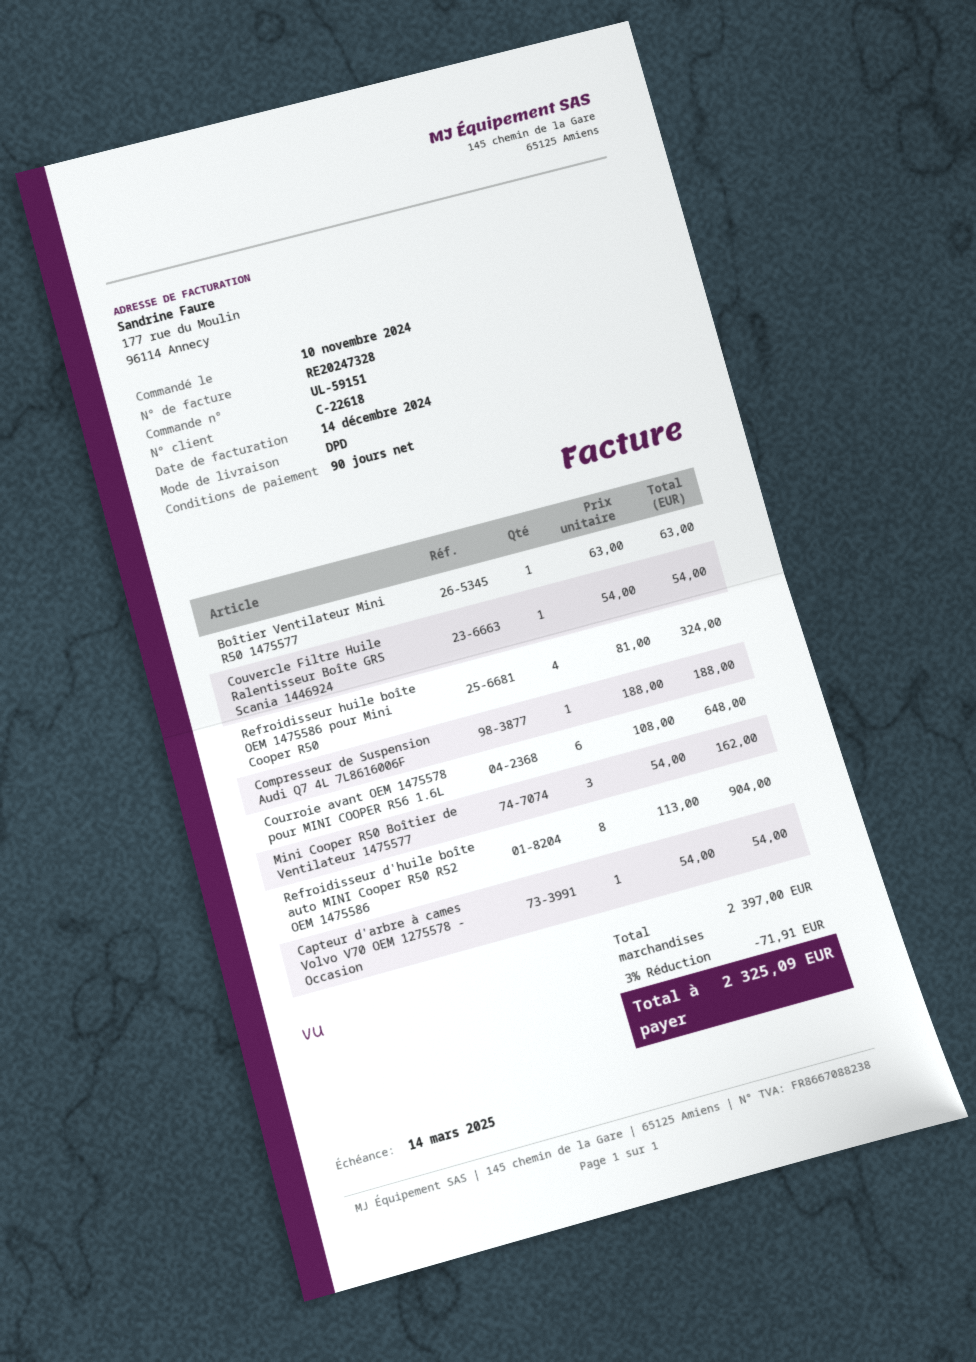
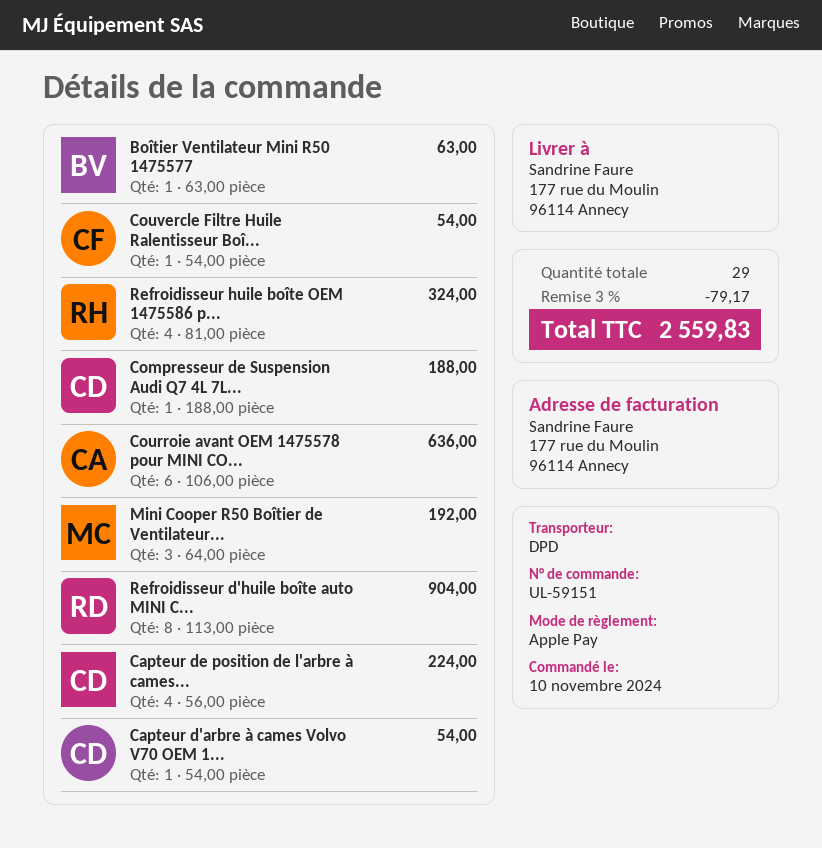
Courroie avant OEM 1475578 pour MINI COOPER R56 1.6L: 6 x 108.00 = 648.00 -> 6 x 106.00 = 636.00
Mini Cooper R50 Boîtier de Ventilateur 1475577: 3 x 54.00 = 162.00 -> 3 x 64.00 = 192.00
Capteur de position de l'arbre à cames...: none -> 4 x 56.00 = 224.00
discount: 3% = 71.91 -> 3% = 79.17
total: 2325.09 -> 2559.83

